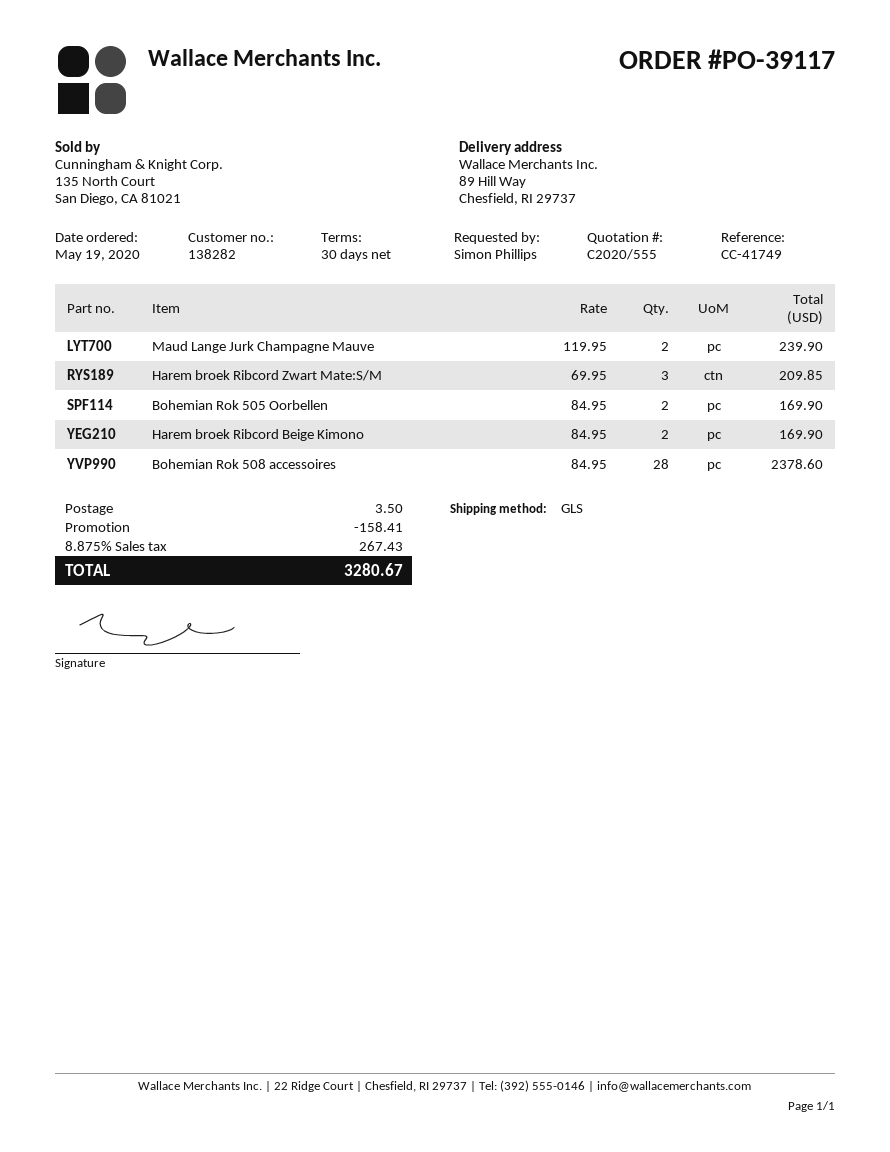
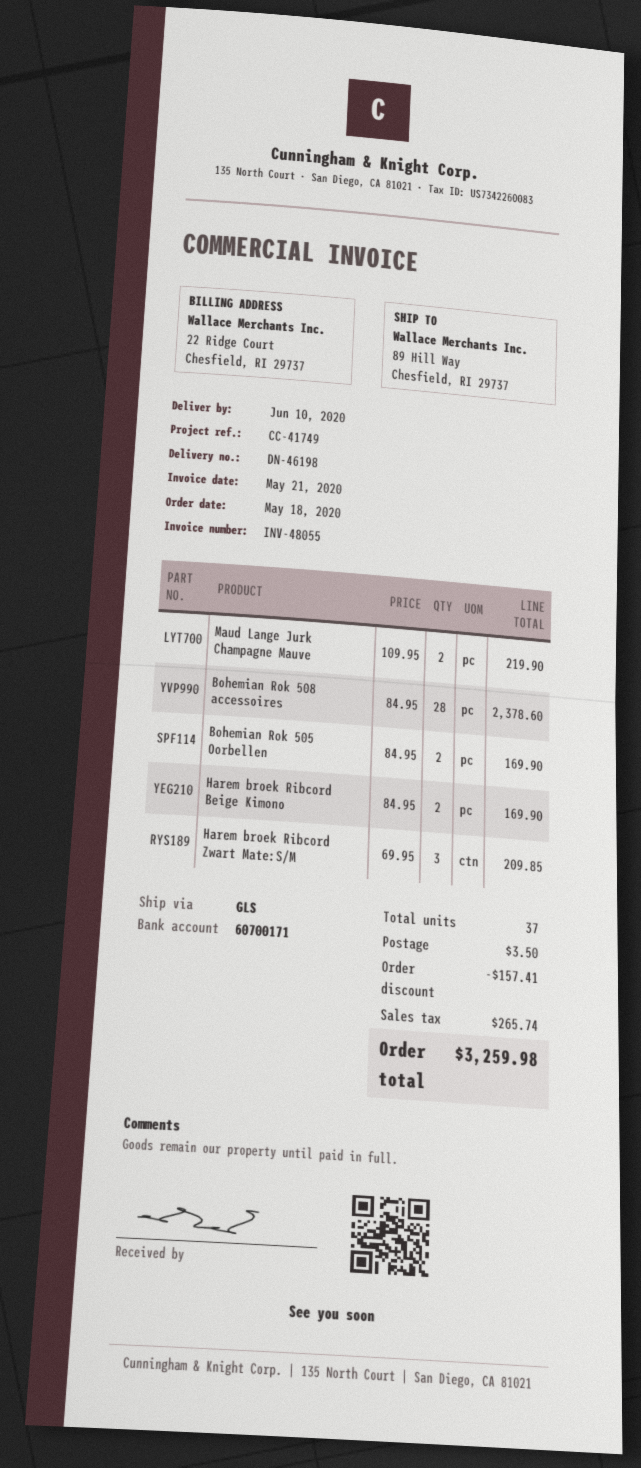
order date: 2020-05-19 -> 2020-05-18
Maud Lange Jurk Champagne Mauve: 2 x 119.95 = 239.90 -> 2 x 109.95 = 219.90
discount: 158.41 -> 157.41
tax: 267.43 -> 265.74
total: 3280.67 -> 3259.98

